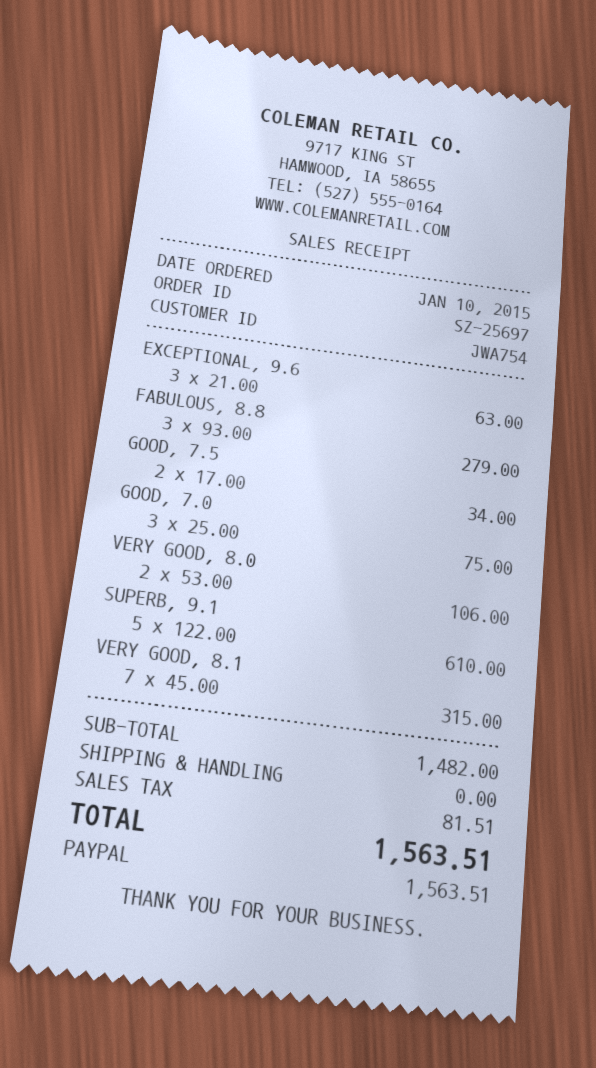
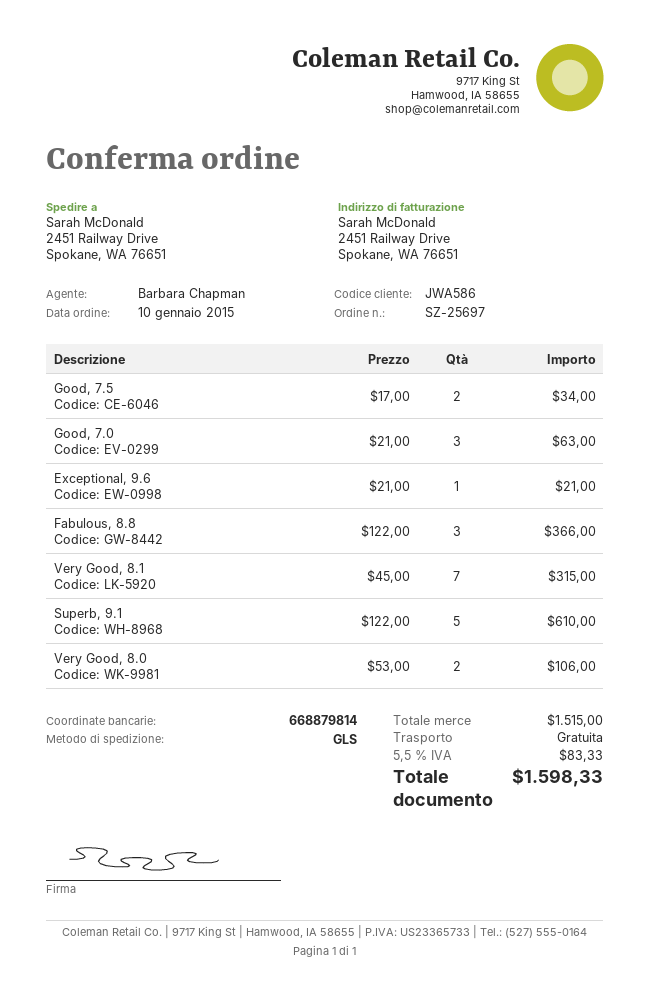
customer number: JWA754 -> JWA586
EXCEPTIONAL, 9.6: 3 x 21.00 = 63.00 -> 1 x 21.00 = 21.00
FABULOUS, 8.8: 3 x 93.00 = 279.00 -> 3 x 122.00 = 366.00
GOOD, 7.0: 3 x 25.00 = 75.00 -> 3 x 21.00 = 63.00
subtotal: 1482.00 -> 1515.00
tax: 81.51 -> 83.33
total: 1563.51 -> 1598.33

